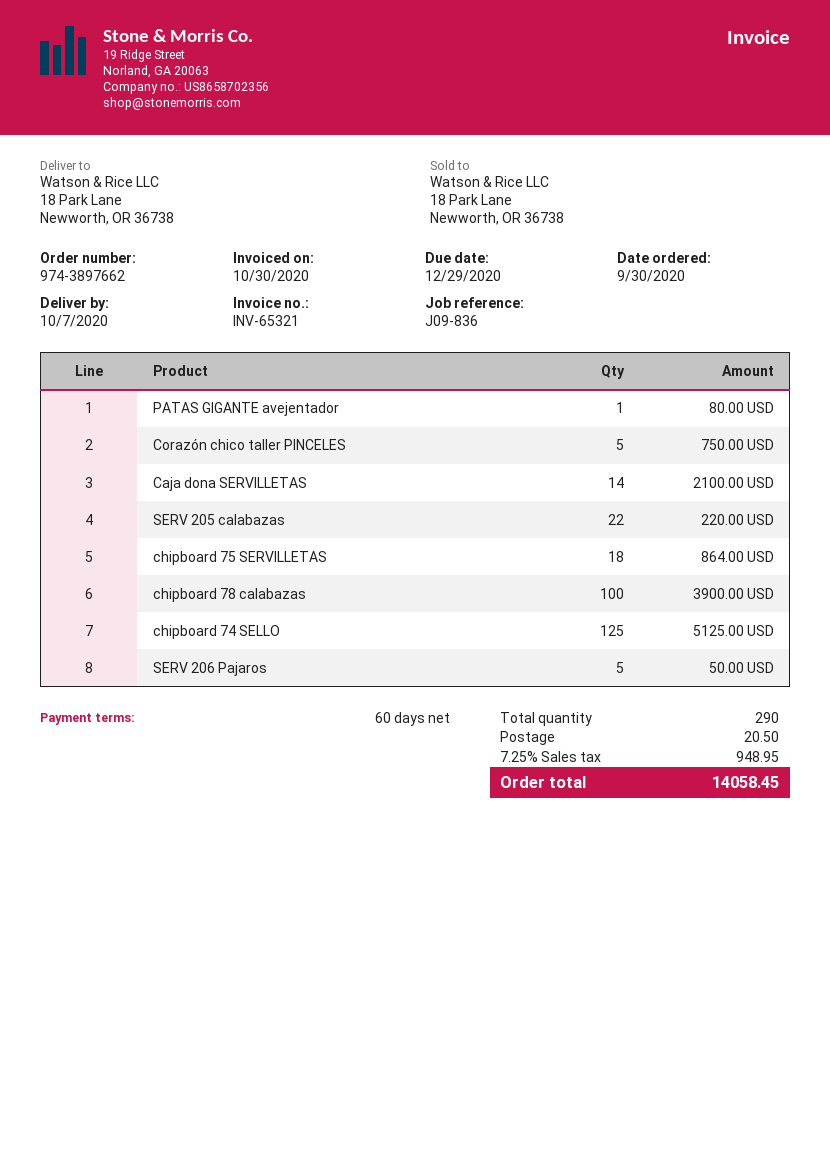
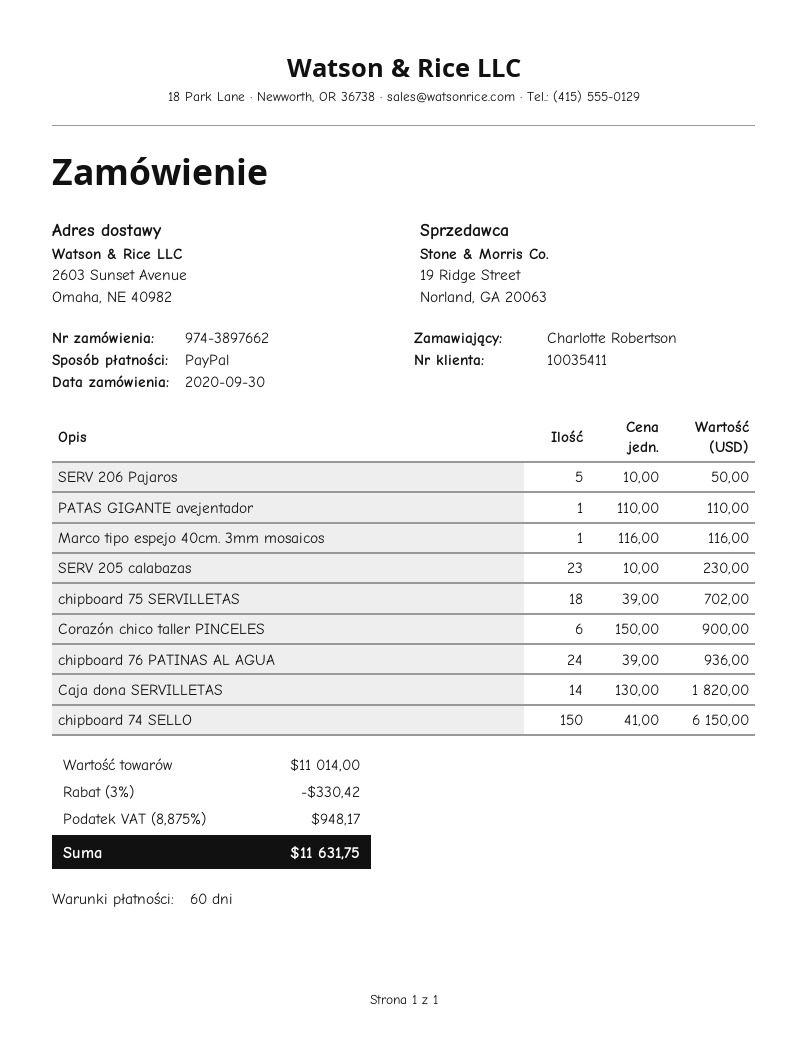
ship to: 18 Park Lane, Newworth, OR 36738 -> 2603 Sunset Avenue, Omaha, NE 40982
PATAS GIGANTE avejentador: 1 for 80.00 -> 1 for 110.00
Corazón chico taller PINCELES: 5 for 750.00 -> 6 for 900.00
Caja dona SERVILLETAS: 14 for 2100.00 -> 14 for 1820.00
SERV 205 calabazas: 22 for 220.00 -> 23 for 230.00
chipboard 75 SERVILLETAS: 18 for 864.00 -> 18 for 702.00
chipboard 78 calabazas: 100 for 3900.00 -> none
chipboard 74 SELLO: 125 for 5125.00 -> 150 for 6150.00
Marco tipo espejo 40cm. 3mm mosaicos: none -> 1 for 116.00
chipboard 76 PATINAS AL AGUA: none -> 24 for 936.00
discount: none -> 3% = 330.42
shipping: 20.50 -> none
tax: 7.25% = 948.95 -> 8.875% = 948.17
total: 14058.45 -> 11631.75

